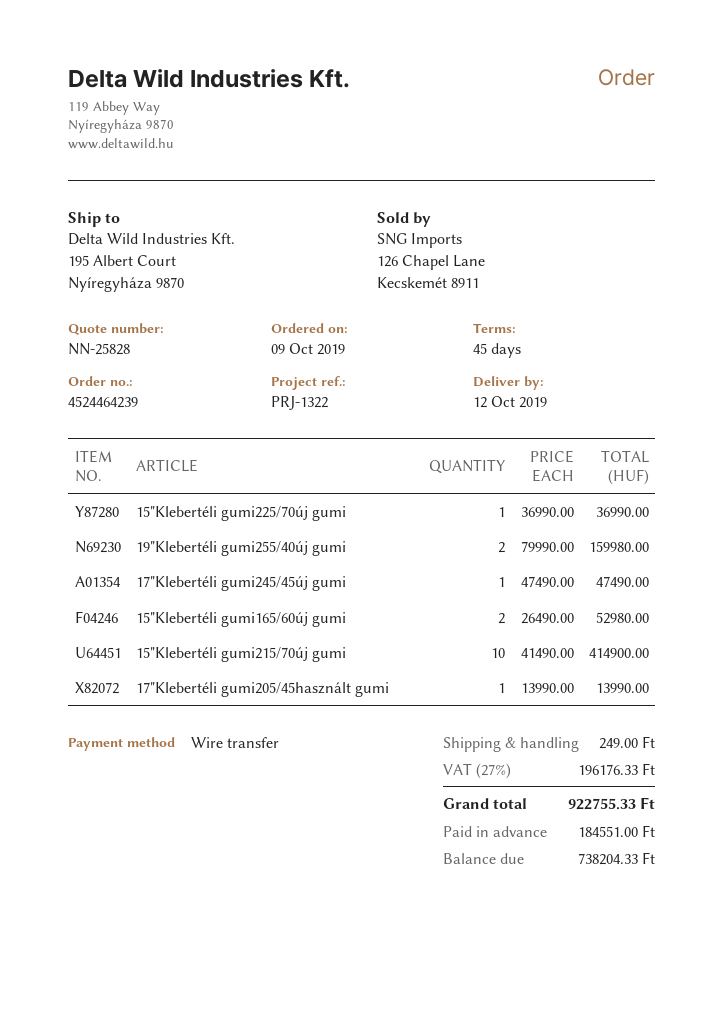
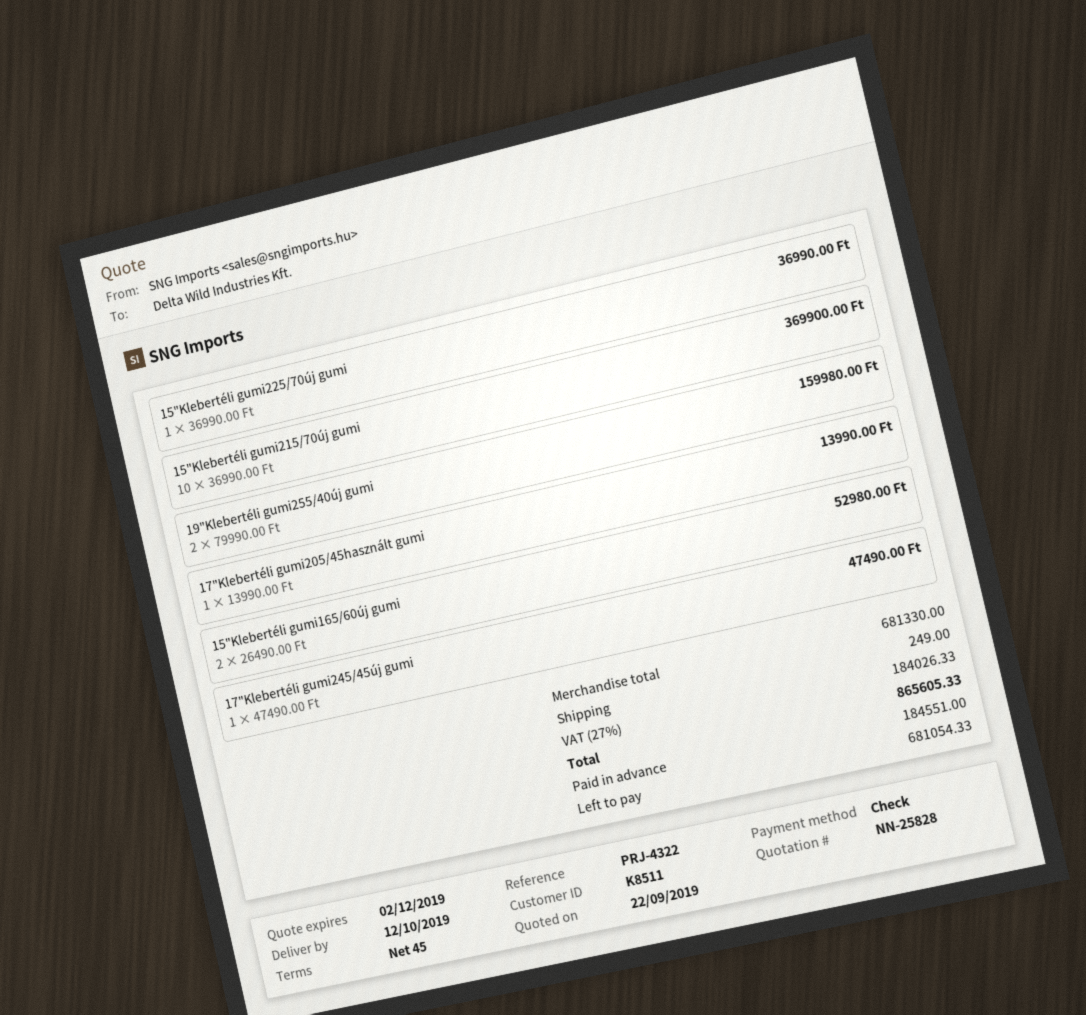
reference: PRJ-1322 -> PRJ-4322
payment method: bank transfer -> cheque
15"Klebertéli gumi215/70új gumi: 10 x 41490.00 = 414900.00 -> 10 x 36990.00 = 369900.00
tax: 27% = 196176.33 -> 27% = 184026.33
total: 922755.33 -> 865605.33
balance: 738204.33 -> 681054.33

